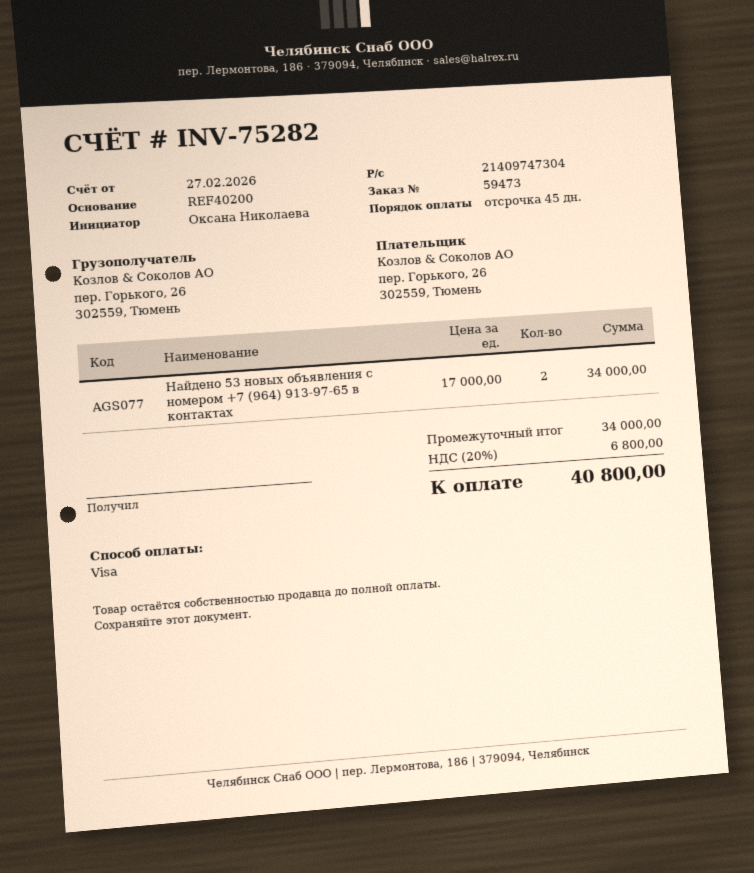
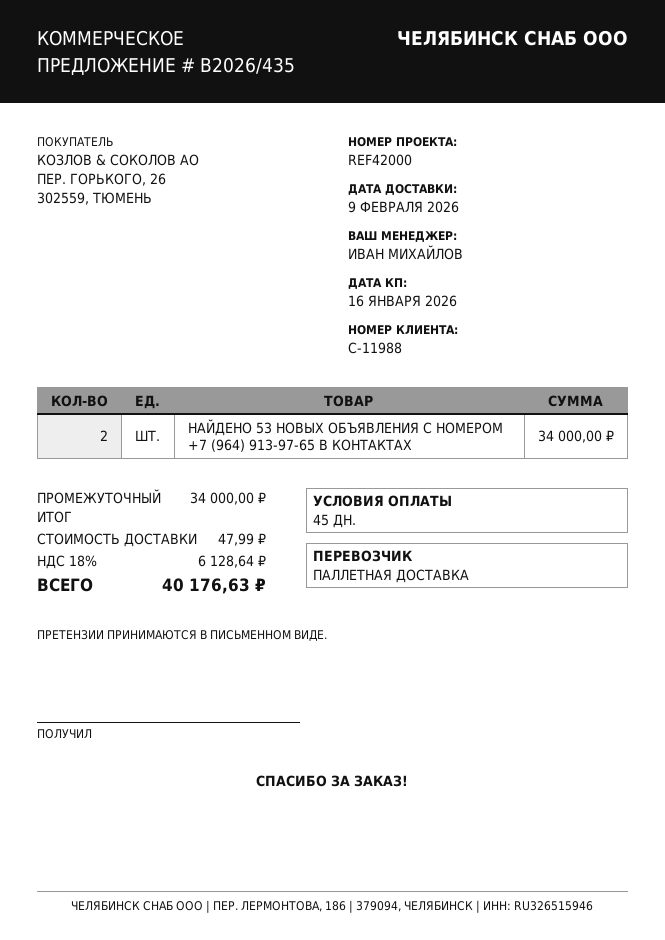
reference: REF40200 -> REF42000
shipping: none -> 47.99
tax: 20% = 6800.00 -> 18% = 6128.64
total: 40800.00 -> 40176.63

